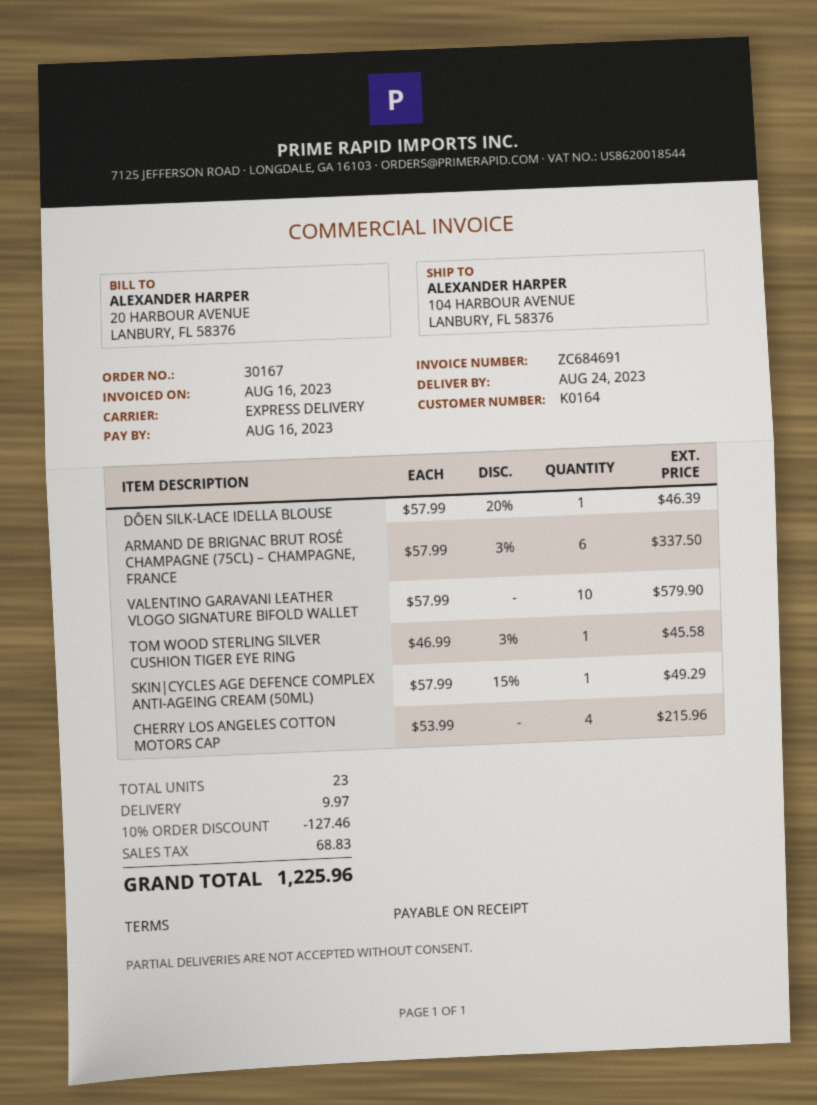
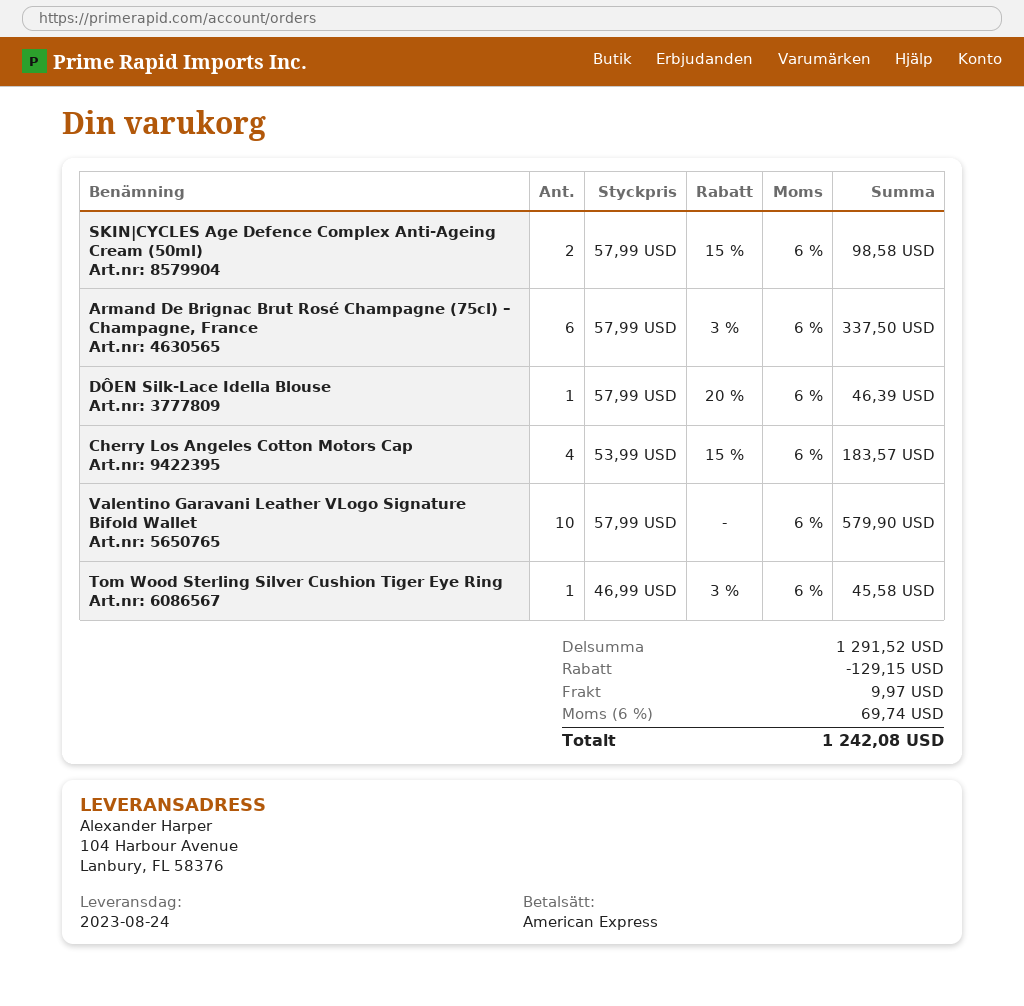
SKIN|CYCLES AGE DEFENCE COMPLEX ANTI-AGEING CREAM (50ML): 1 x 57.99 - 15% = 49.29 -> 2 x 57.99 - 15% = 98.58
CHERRY LOS ANGELES COTTON MOTORS CAP: 4 x 53.99 = 215.96 -> 4 x 53.99 - 15% = 183.57
discount: 127.46 -> 129.15
tax: 68.83 -> 69.74
total: 1225.96 -> 1242.08

